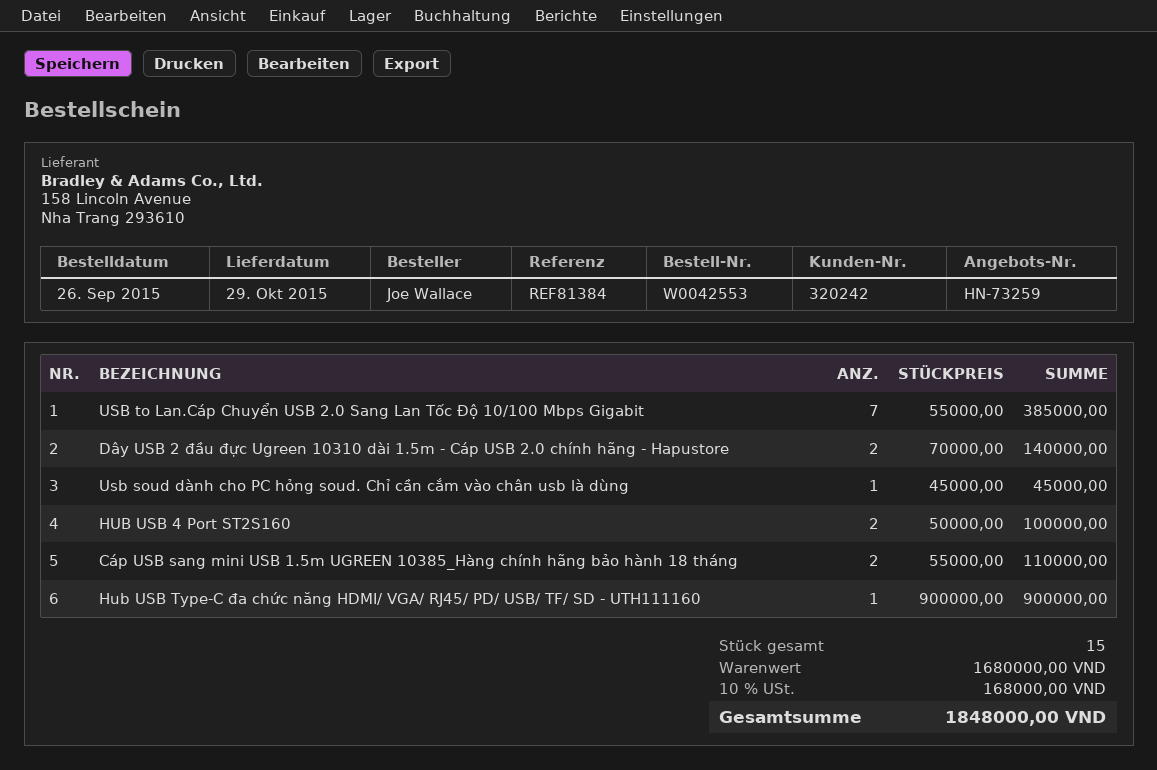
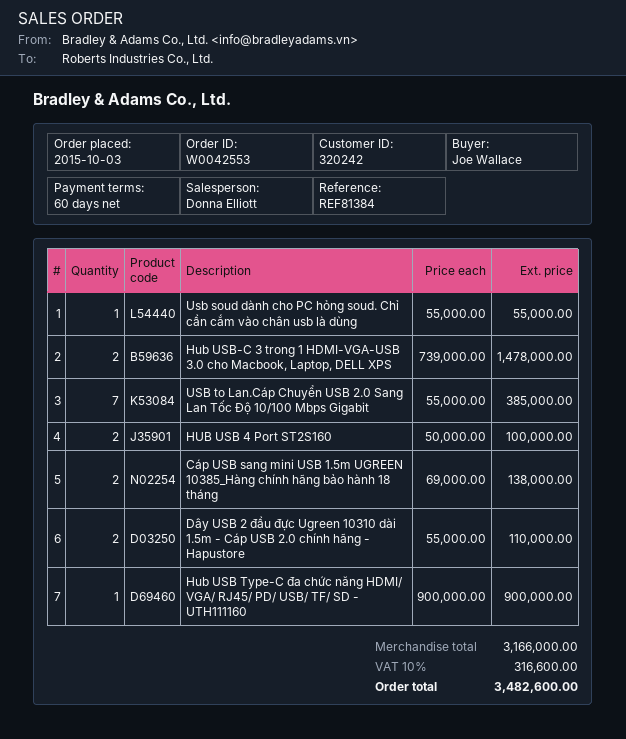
order date: 2015-09-26 -> 2015-10-03
Dây USB 2 đầu đực Ugreen 10310 dài 1.5m - Cáp USB 2.0 chính hãng - Hapustore: 2 x 70000.00 = 140000.00 -> 2 x 55000.00 = 110000.00
Usb soud dành cho PC hỏng soud. Chỉ cần cắm vào chân usb là dùng: 1 x 45000.00 = 45000.00 -> 1 x 55000.00 = 55000.00
Cáp USB sang mini USB 1.5m UGREEN 10385_Hàng chính hãng bảo hành 18 tháng: 2 x 55000.00 = 110000.00 -> 2 x 69000.00 = 138000.00
Hub USB-C 3 trong 1 HDMI-VGA-USB 3.0 cho Macbook, Laptop, DELL XPS: none -> 2 x 739000.00 = 1478000.00
subtotal: 1680000.00 -> 3166000.00
tax: 10% = 168000.00 -> 10% = 316600.00
total: 1848000.00 -> 3482600.00

